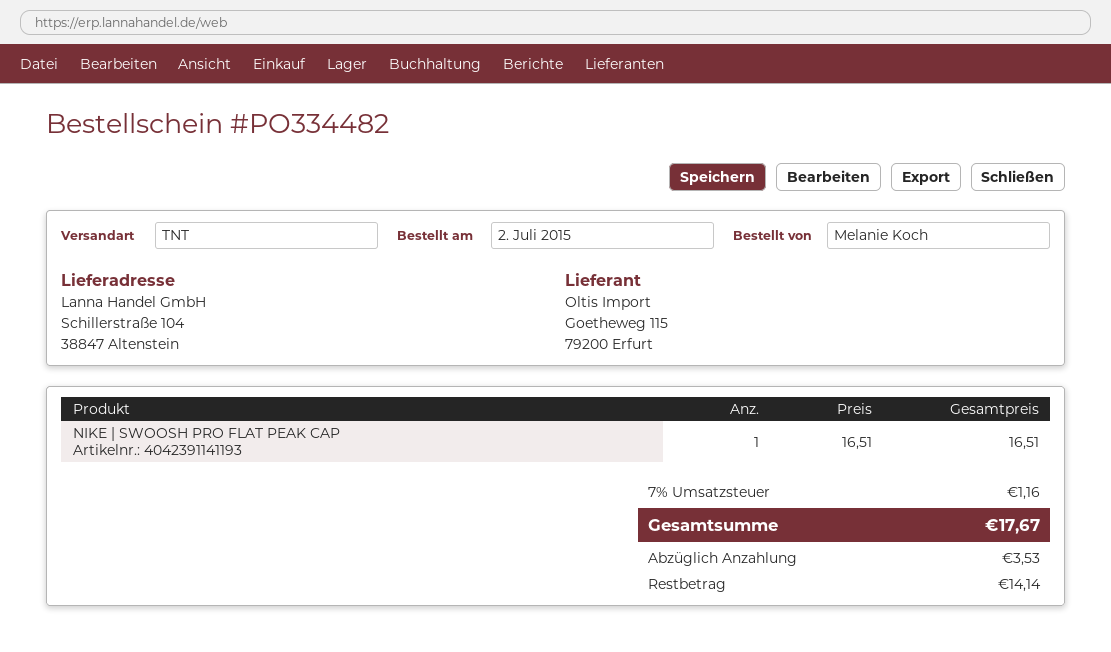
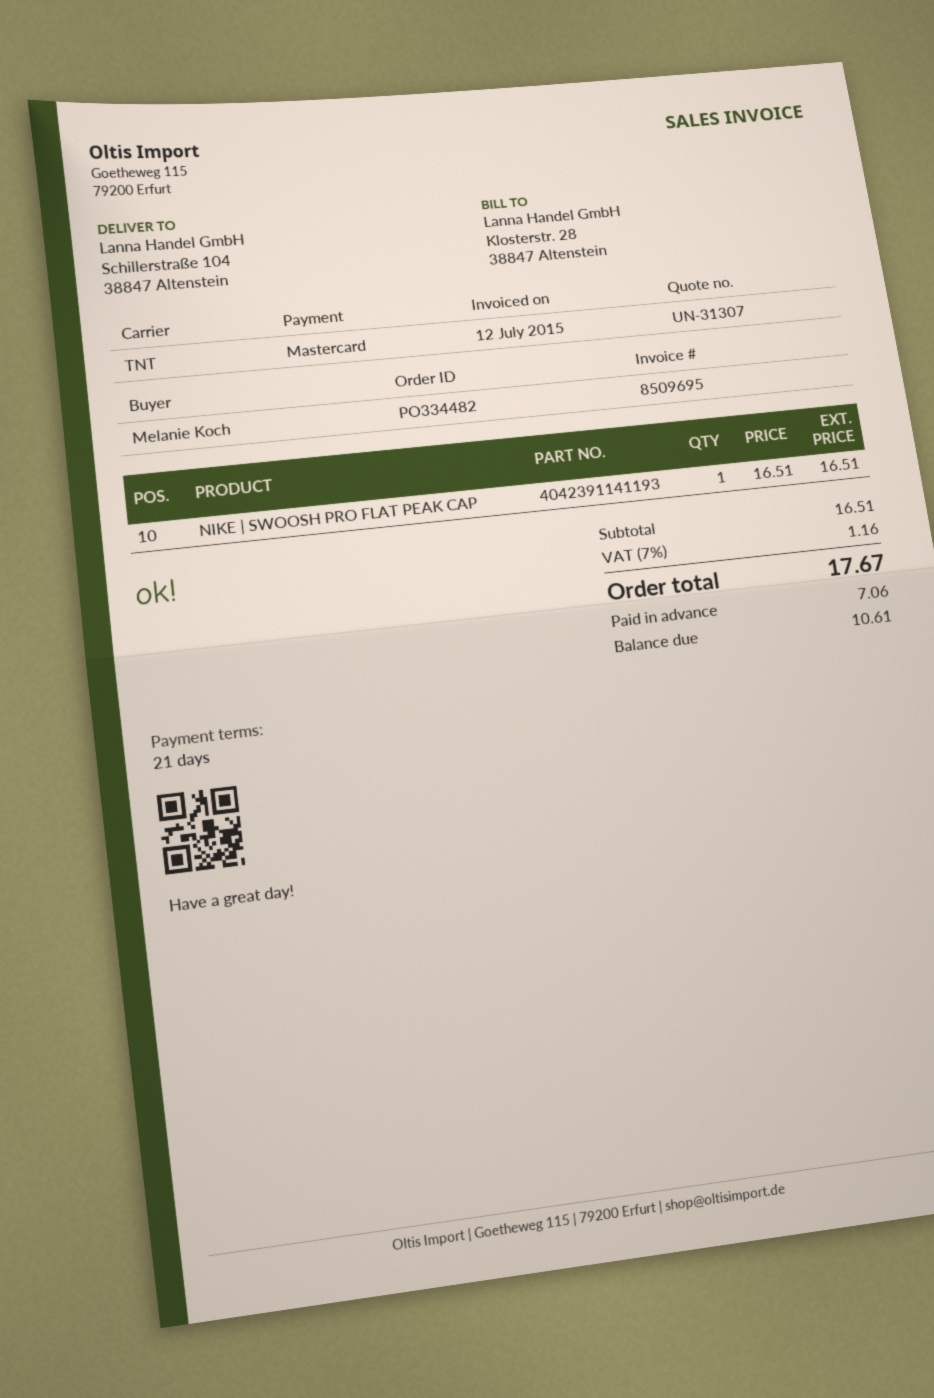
deposit: 3.53 -> 7.06
balance: 14.14 -> 10.61

